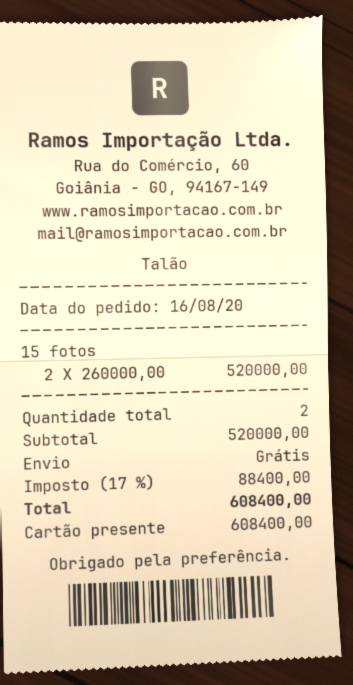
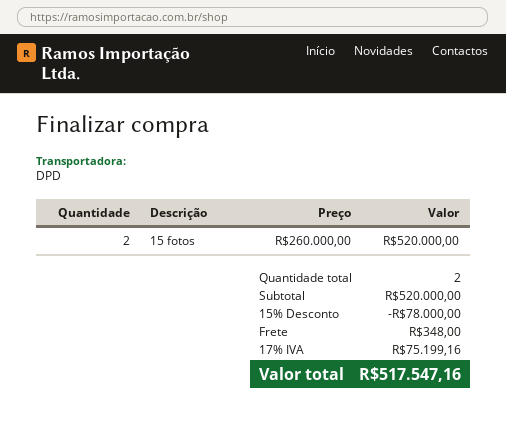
discount: none -> 15% = 78000.00
shipping: 0.00 -> 348.00
tax: 17% = 88400.00 -> 17% = 75199.16
total: 608400.00 -> 517547.16

